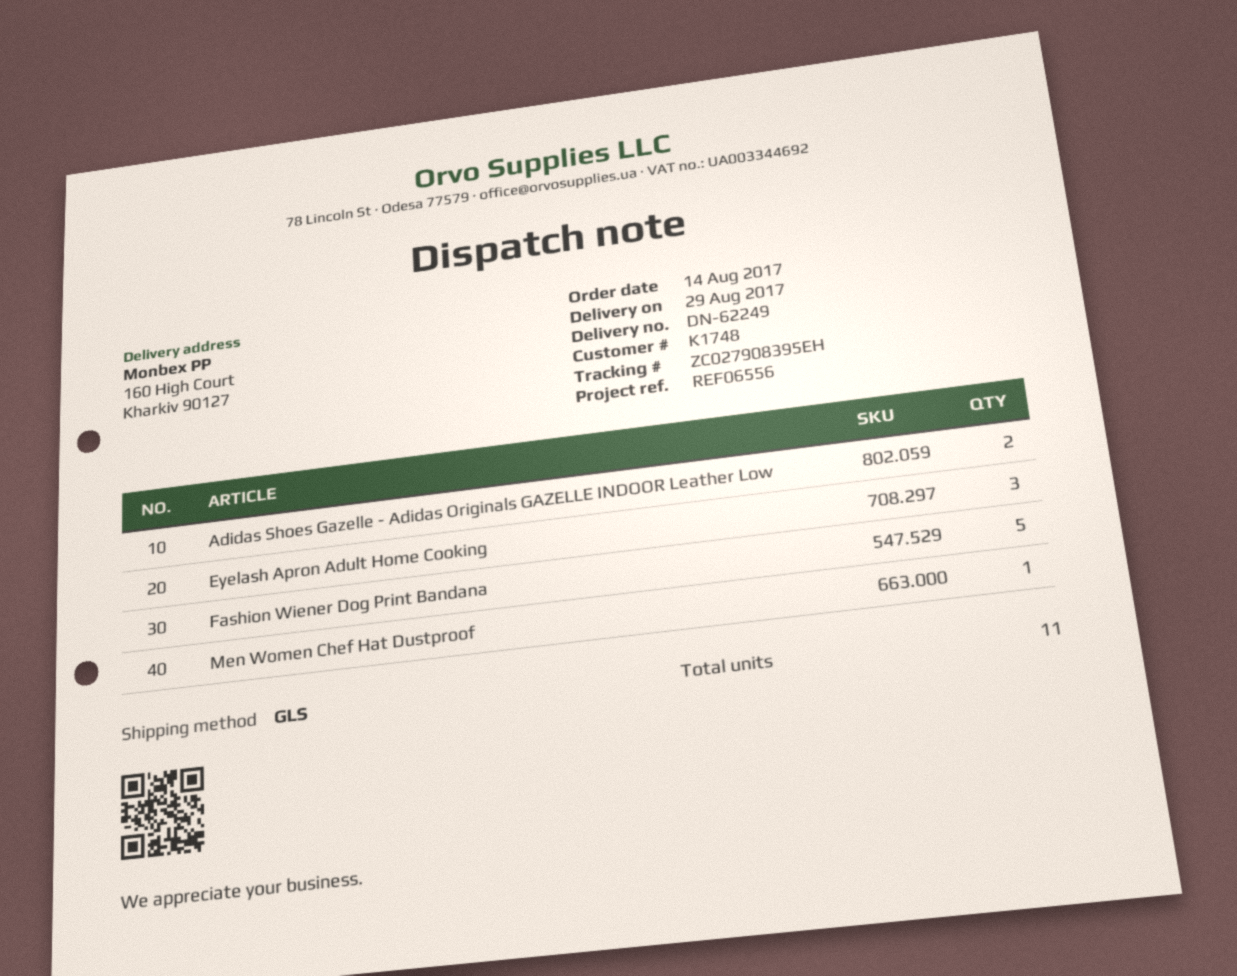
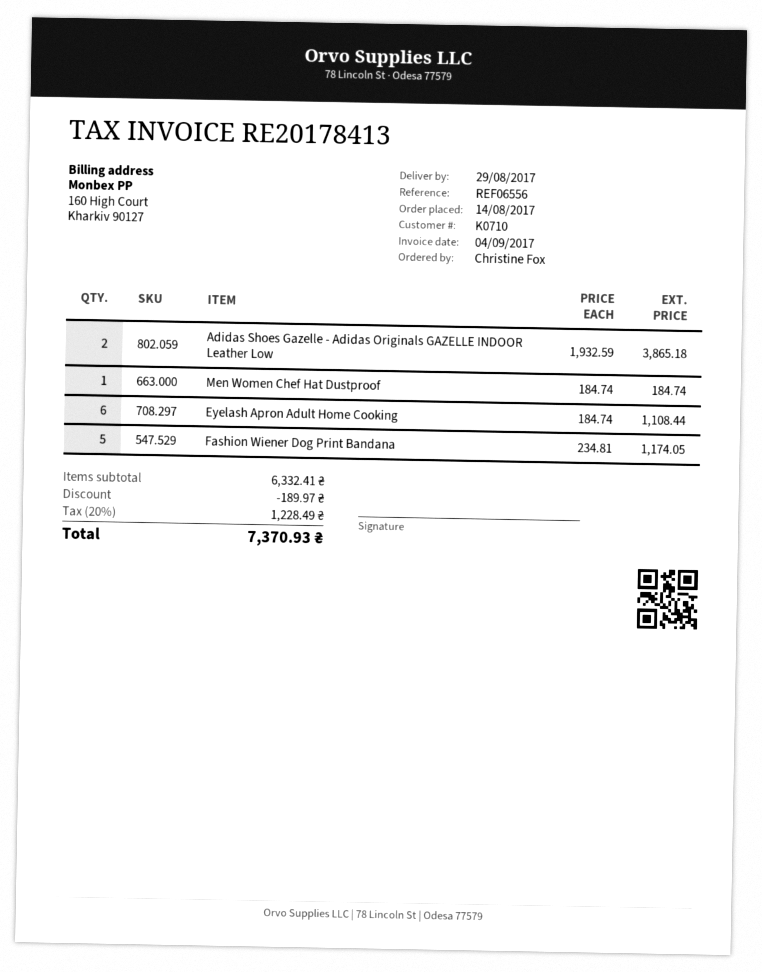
customer number: K1748 -> K0710
Eyelash Apron Adult Home Cooking: 3 -> 6

